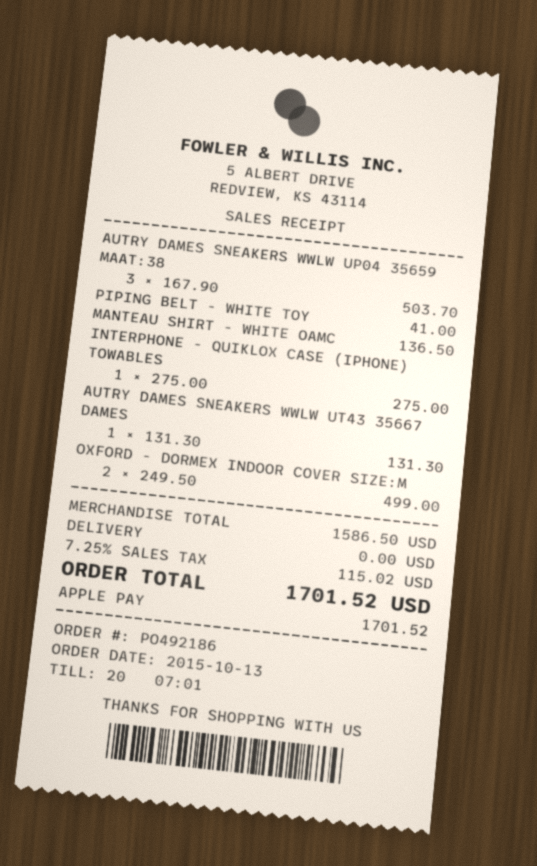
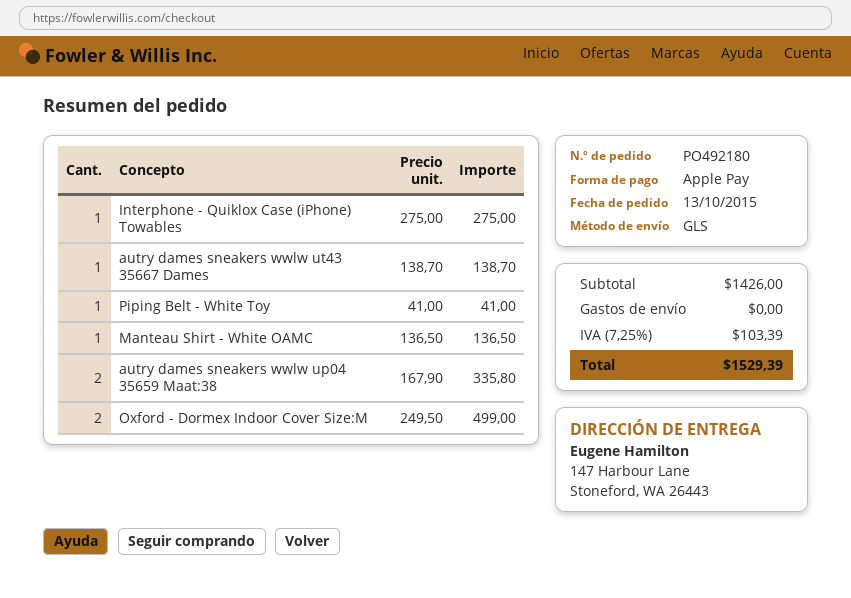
order number: PO492186 -> PO492180
AUTRY DAMES SNEAKERS WWLW UP04 35659 MAAT:38: 3 x 167.90 = 503.70 -> 2 x 167.90 = 335.80
AUTRY DAMES SNEAKERS WWLW UT43 35667 DAMES: 1 x 131.30 = 131.30 -> 1 x 138.70 = 138.70
subtotal: 1586.50 -> 1426.00
tax: 7.25% = 115.02 -> 7.25% = 103.39
total: 1701.52 -> 1529.39

